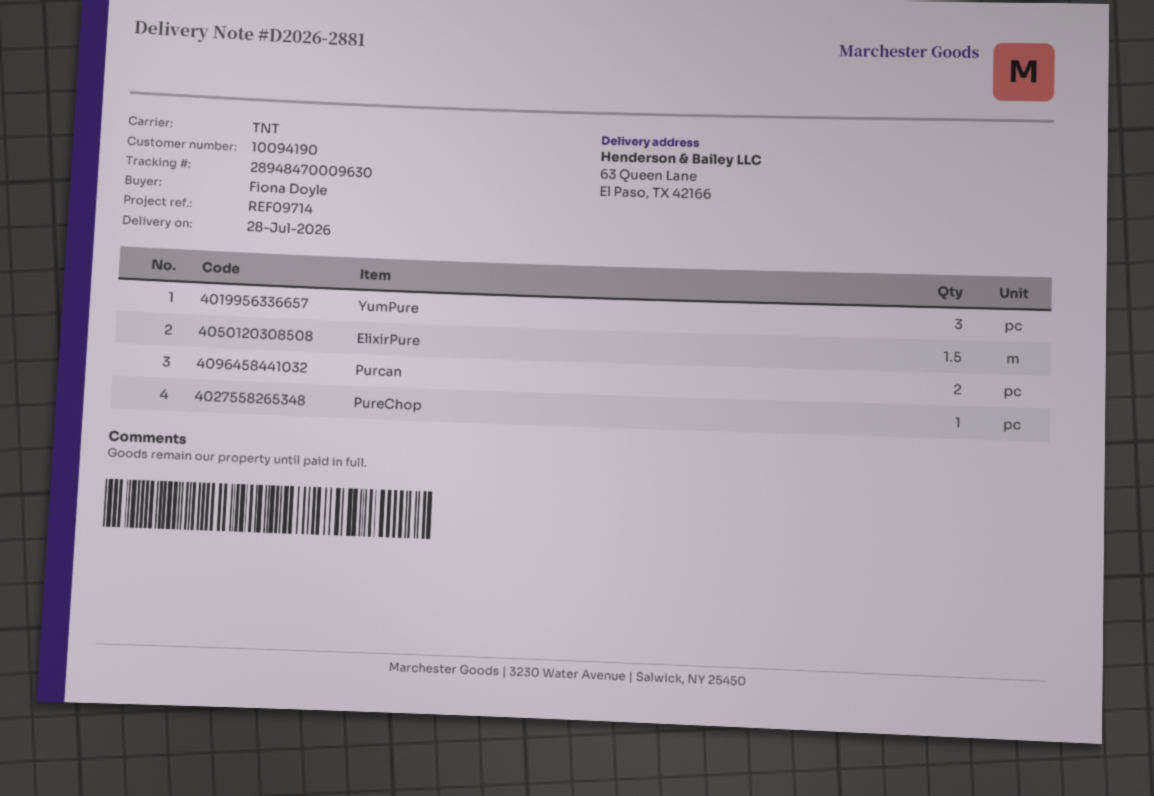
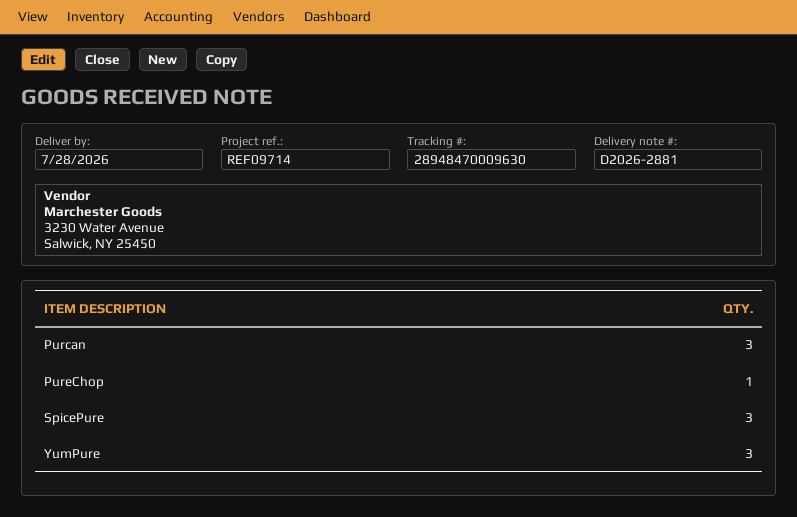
ElixirPure: 1.5 -> none
Purcan: 2 -> 3
SpicePure: none -> 3

